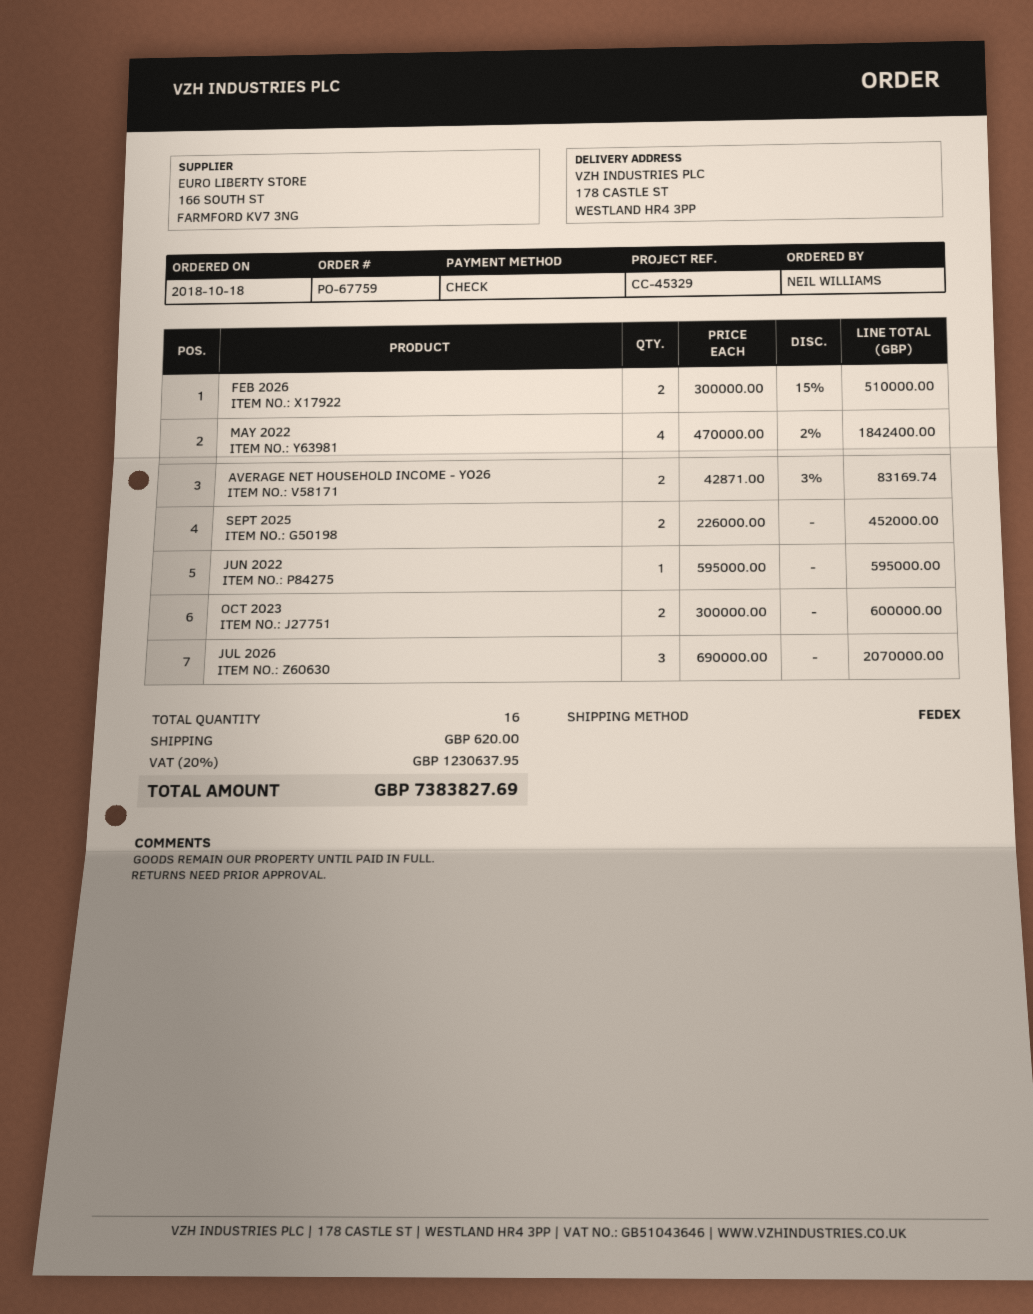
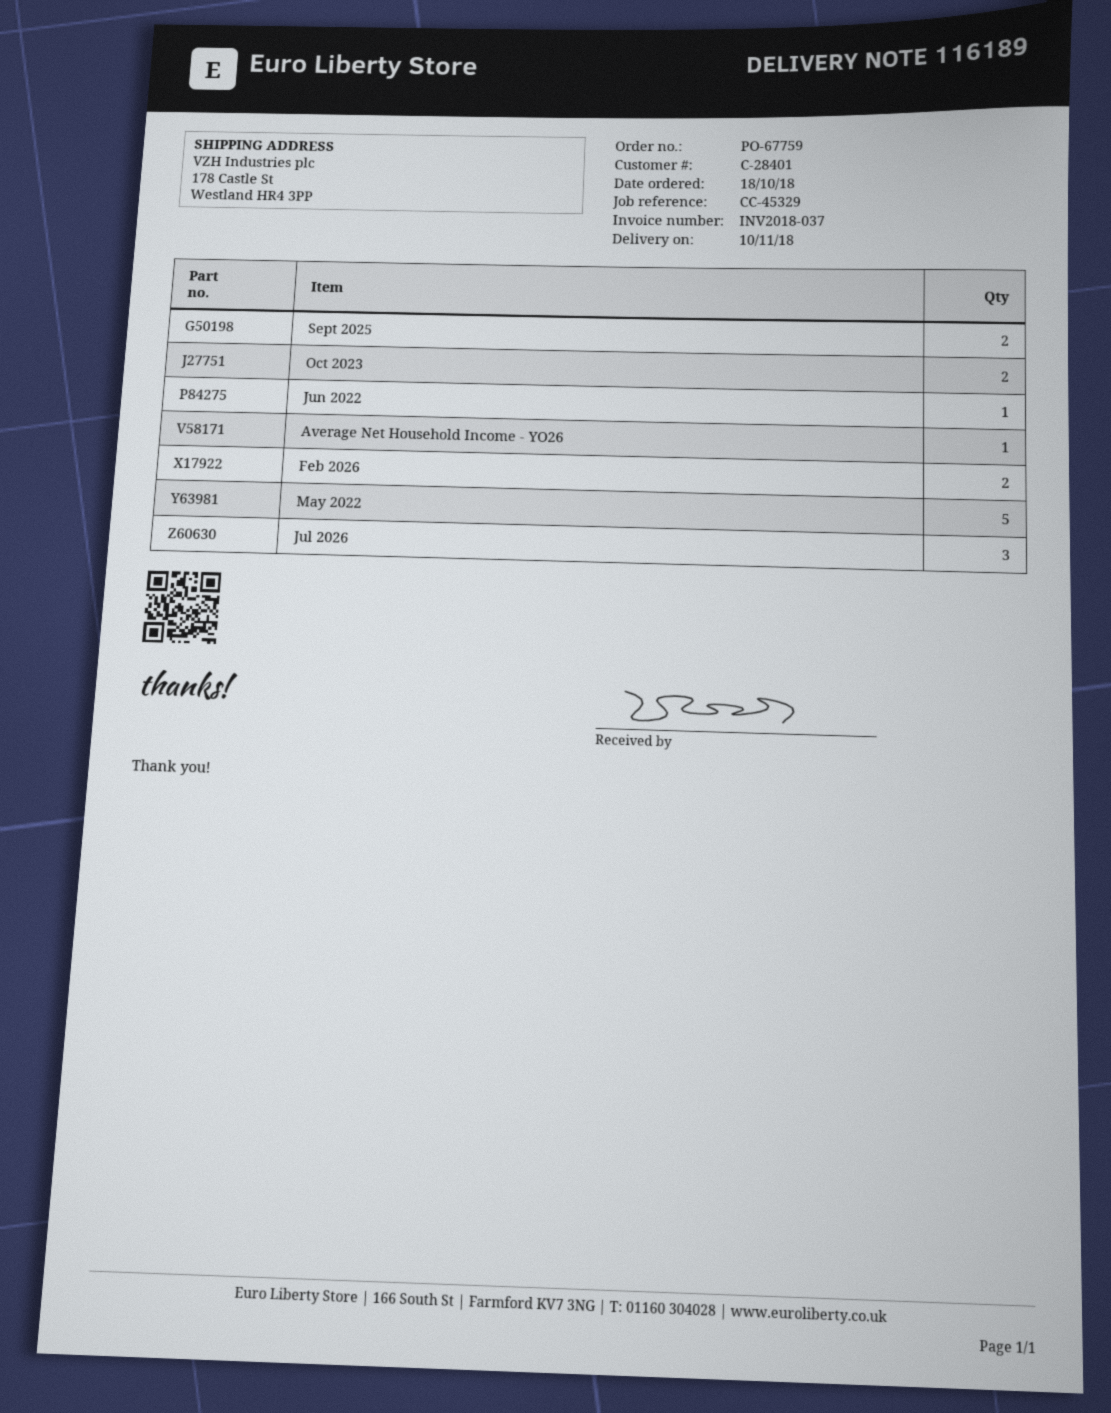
MAY 2022: 4 -> 5
AVERAGE NET HOUSEHOLD INCOME - YO26: 2 -> 1

